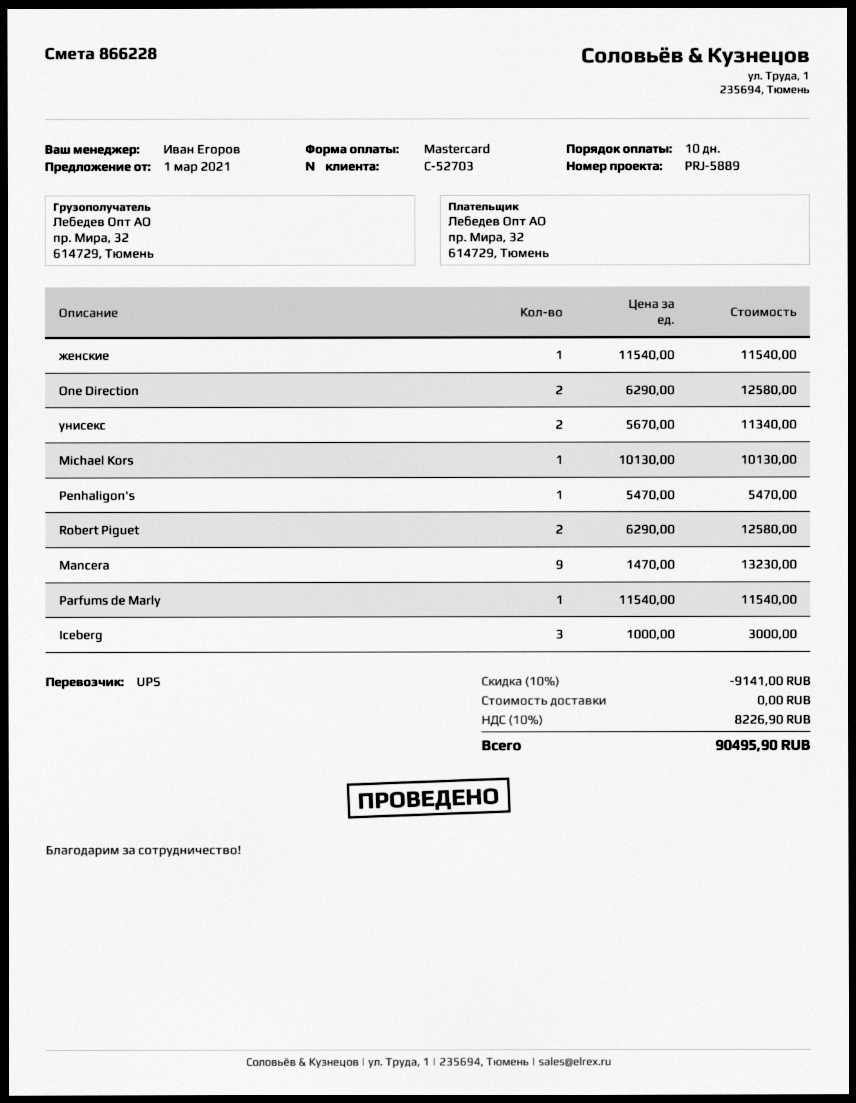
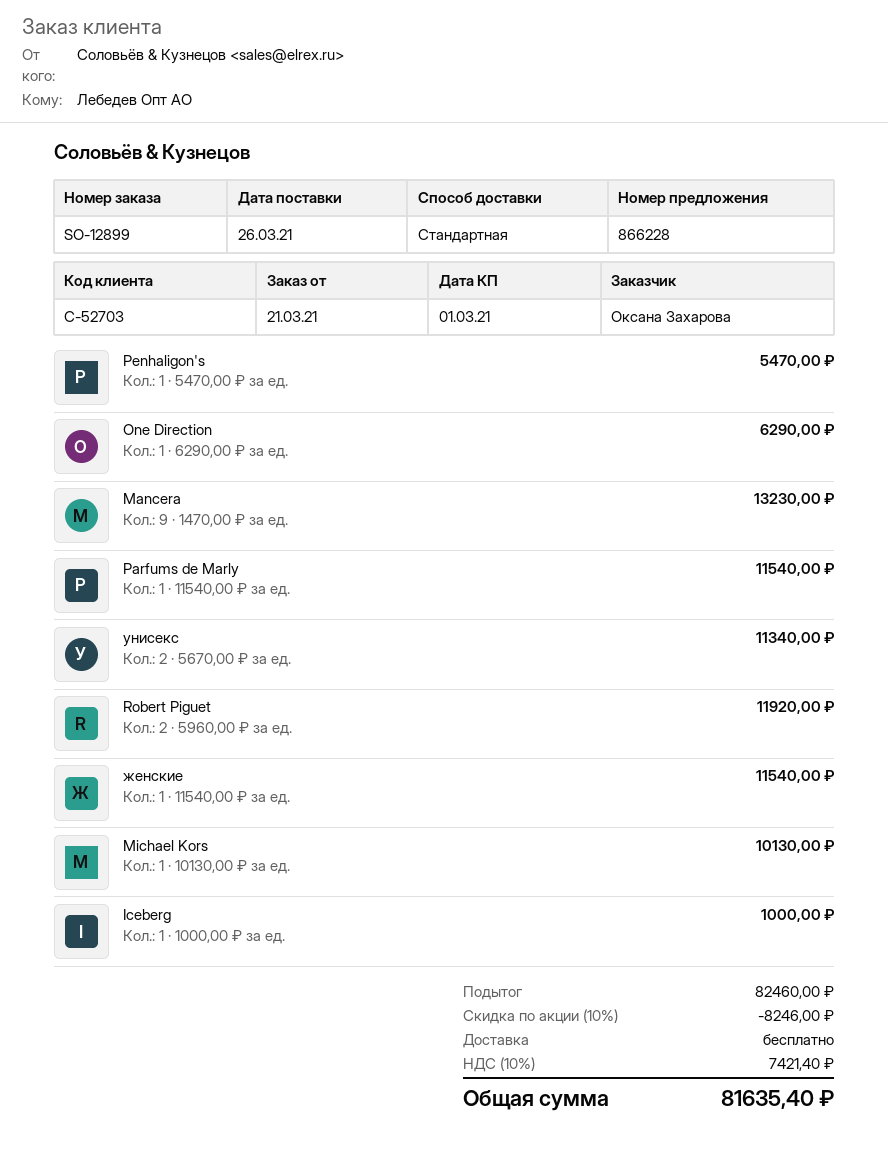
shipping method: UPS -> standard
One Direction: 2 x 6290.00 = 12580.00 -> 1 x 6290.00 = 6290.00
Robert Piguet: 2 x 6290.00 = 12580.00 -> 2 x 5960.00 = 11920.00
Iceberg: 3 x 1000.00 = 3000.00 -> 1 x 1000.00 = 1000.00
discount: 10% = 9141.00 -> 10% = 8246.00
tax: 10% = 8226.90 -> 10% = 7421.40
total: 90495.90 -> 81635.40

